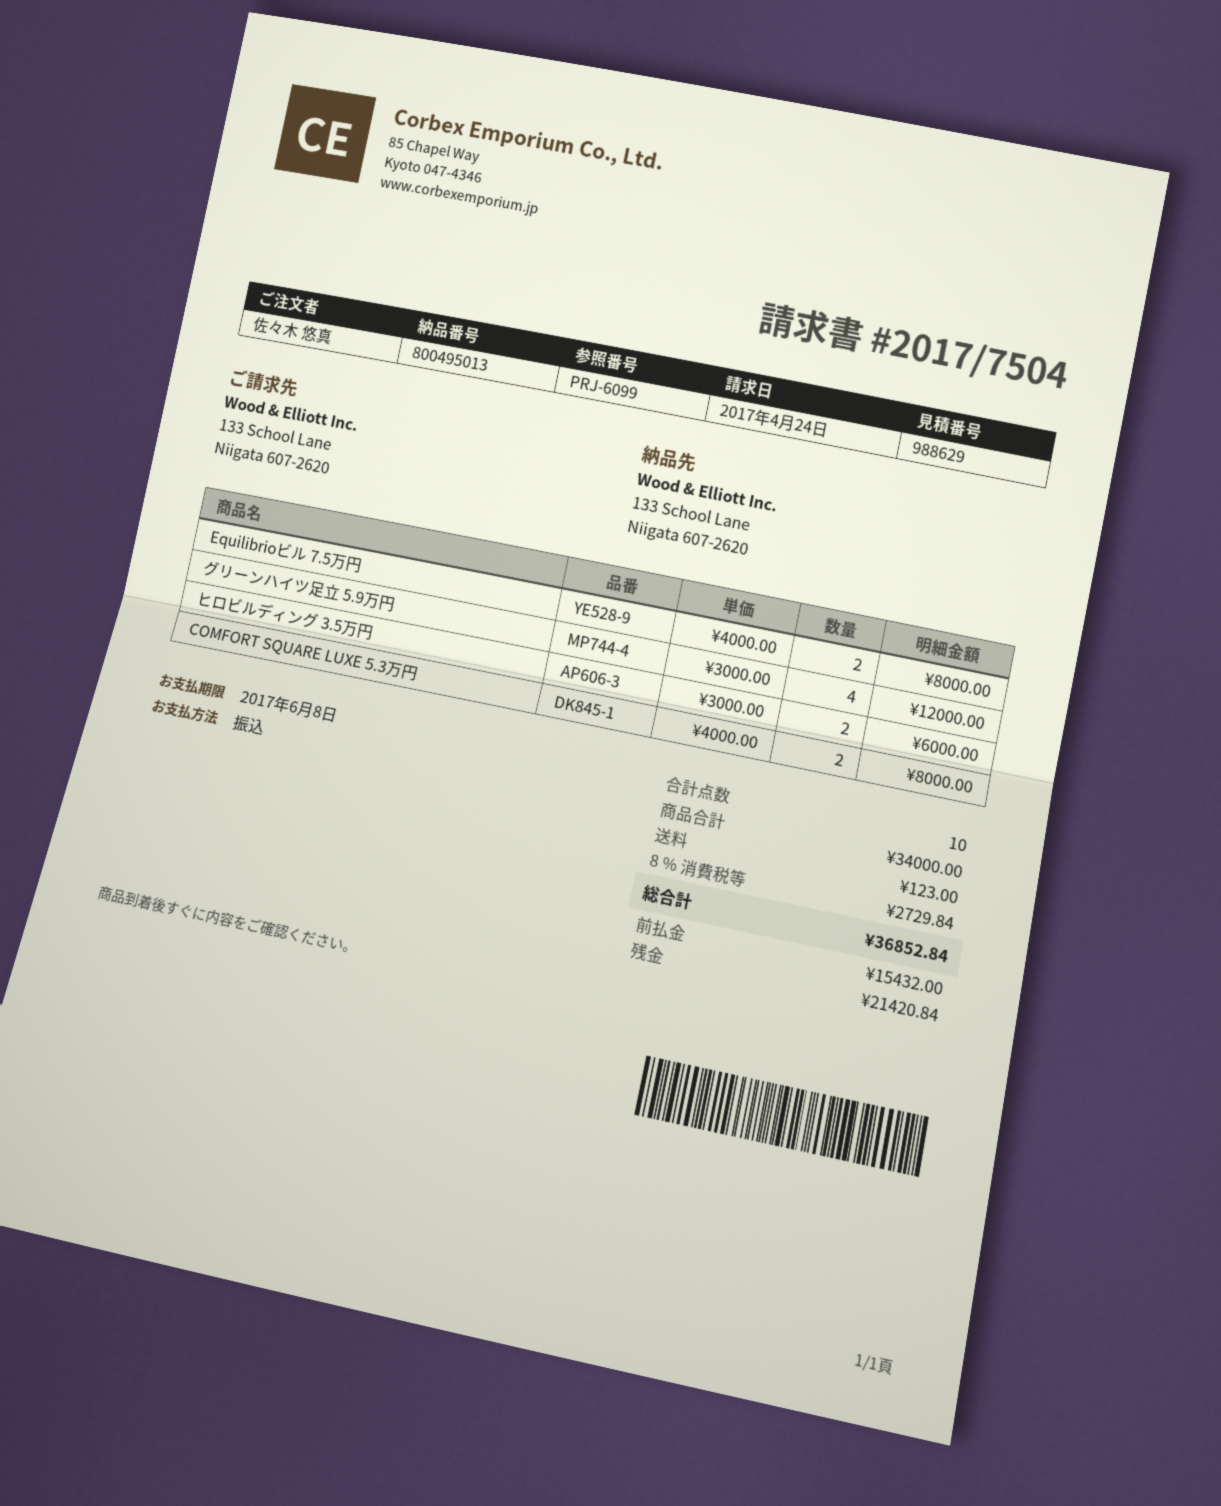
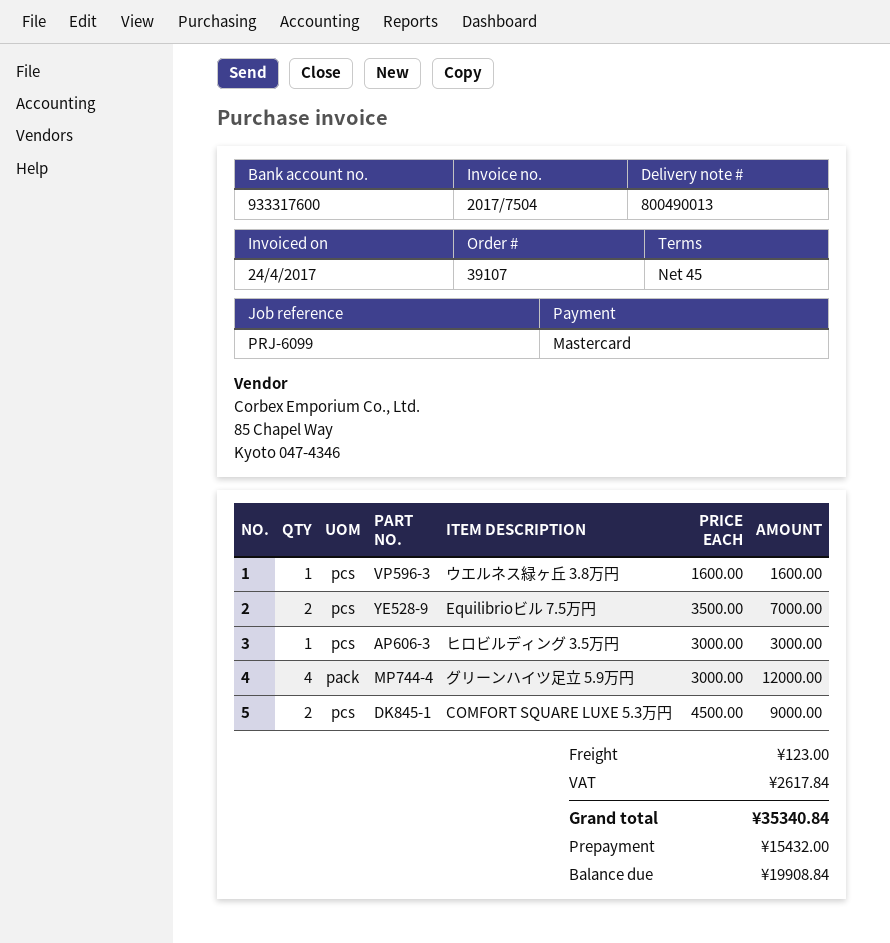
delivery note number: 800495013 -> 800490013
payment method: bank transfer -> Mastercard
Equilibrioビル 7.5万円: 2 x 4000.00 = 8000.00 -> 2 x 3500.00 = 7000.00
ヒロビルディング 3.5万円: 2 x 3000.00 = 6000.00 -> 1 x 3000.00 = 3000.00
COMFORT SQUARE LUXE 5.3万円: 2 x 4000.00 = 8000.00 -> 2 x 4500.00 = 9000.00
ウエルネス緑ヶ丘 3.8万円: none -> 1 x 1600.00 = 1600.00
tax: 2729.84 -> 2617.84
total: 36852.84 -> 35340.84
balance: 21420.84 -> 19908.84

